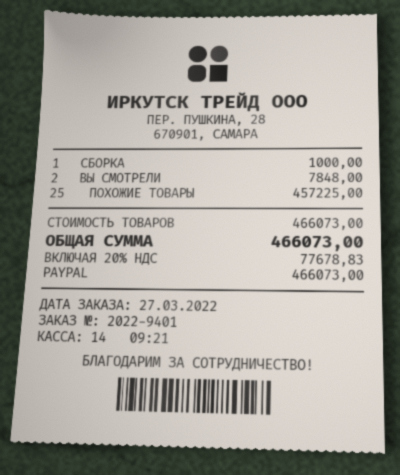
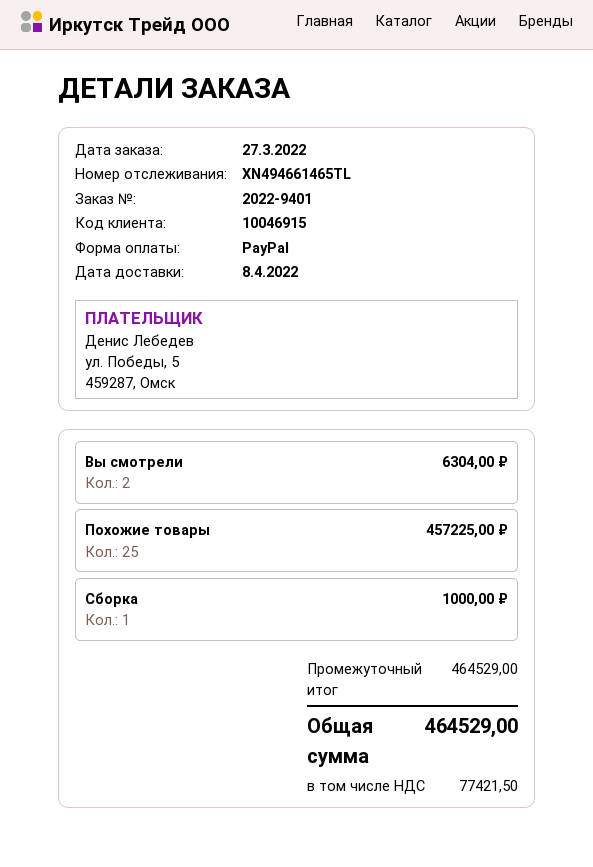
ВЫ СМОТРЕЛИ: 2 for 7848.00 -> 2 for 6304.00
subtotal: 466073.00 -> 464529.00
tax: 77678.83 -> 77421.50
total: 466073.00 -> 464529.00

